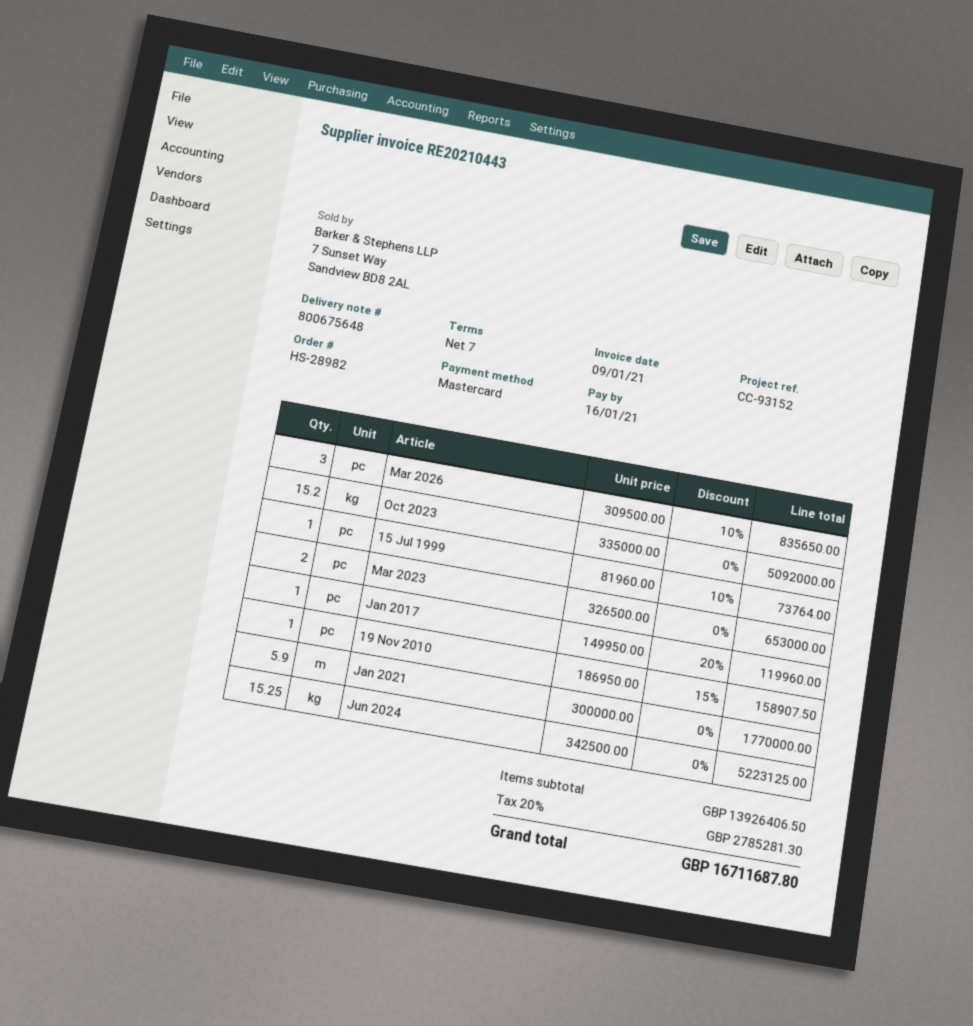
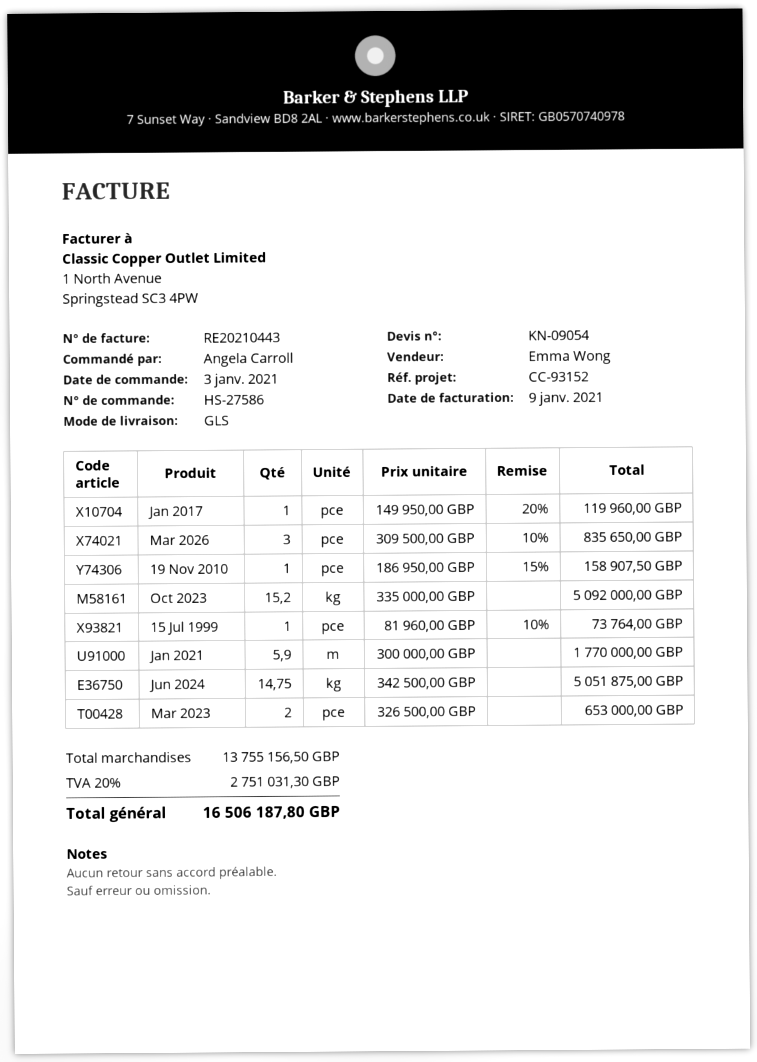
order number: HS-28982 -> HS-27586
Jun 2024: 15.25 x 342500.00 = 5223125.00 -> 14.75 x 342500.00 = 5051875.00
subtotal: 13926406.50 -> 13755156.50
tax: 20% = 2785281.30 -> 20% = 2751031.30
total: 16711687.80 -> 16506187.80

